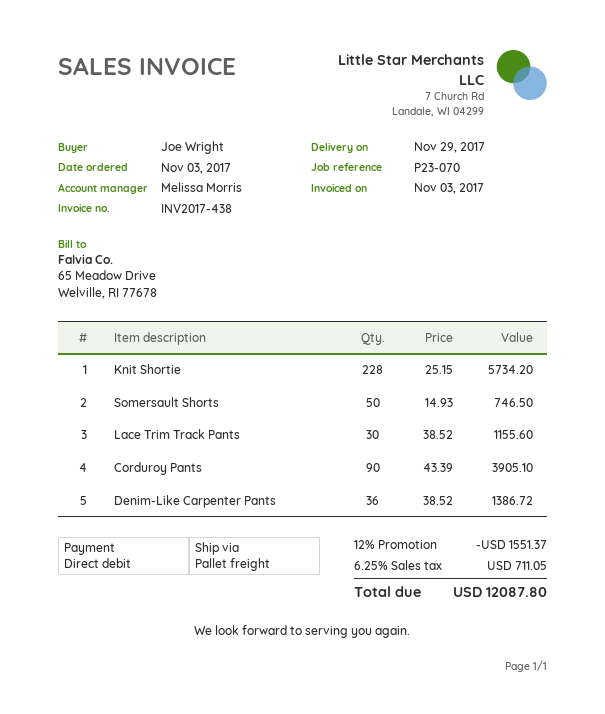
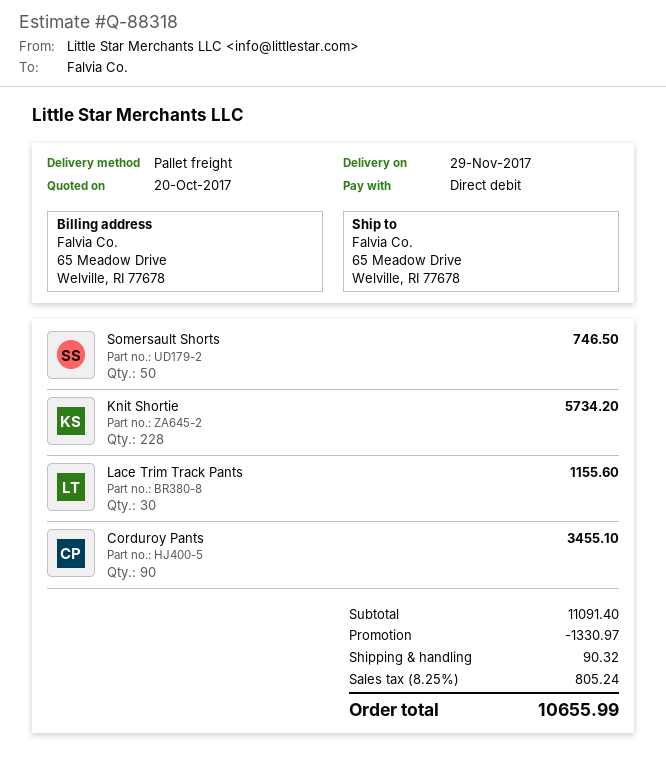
Corduroy Pants: 90 for 3905.10 -> 90 for 3455.10
Denim-Like Carpenter Pants: 36 for 1386.72 -> none
discount: 1551.37 -> 1330.97
shipping: none -> 90.32
tax: 6.25% = 711.05 -> 8.25% = 805.24
total: 12087.80 -> 10655.99

